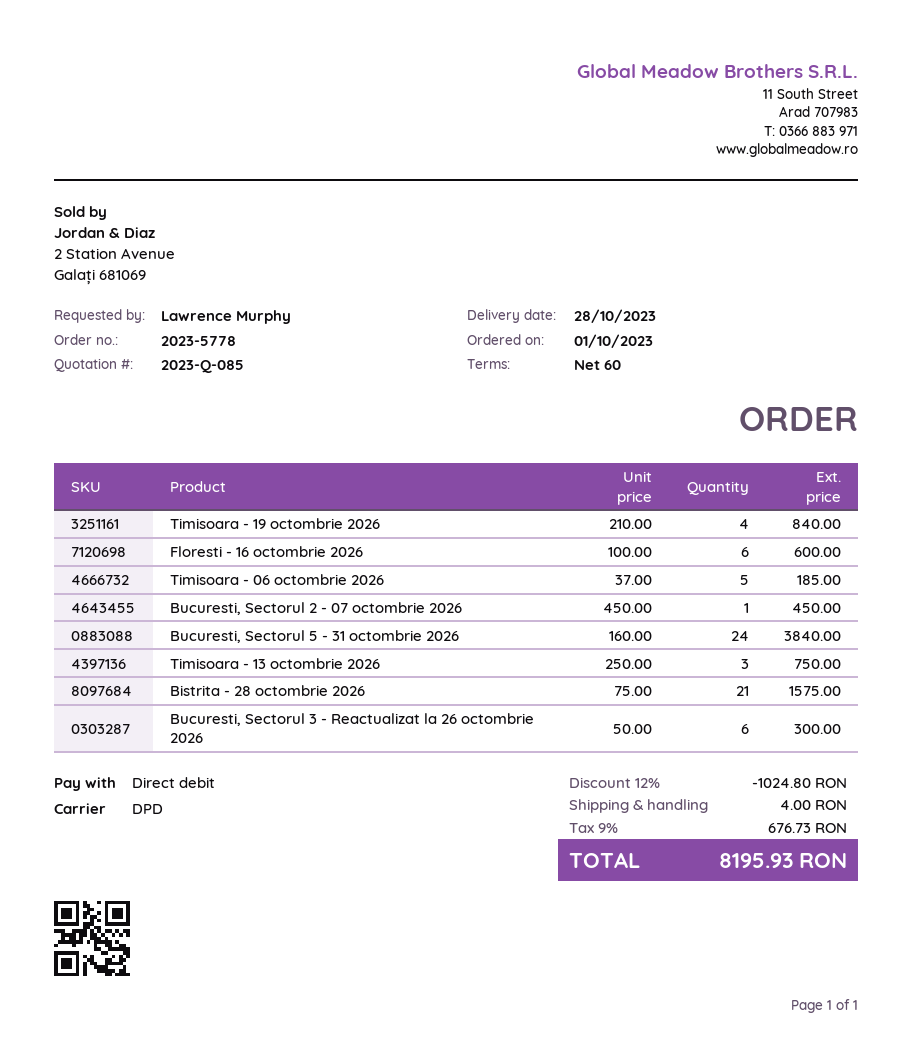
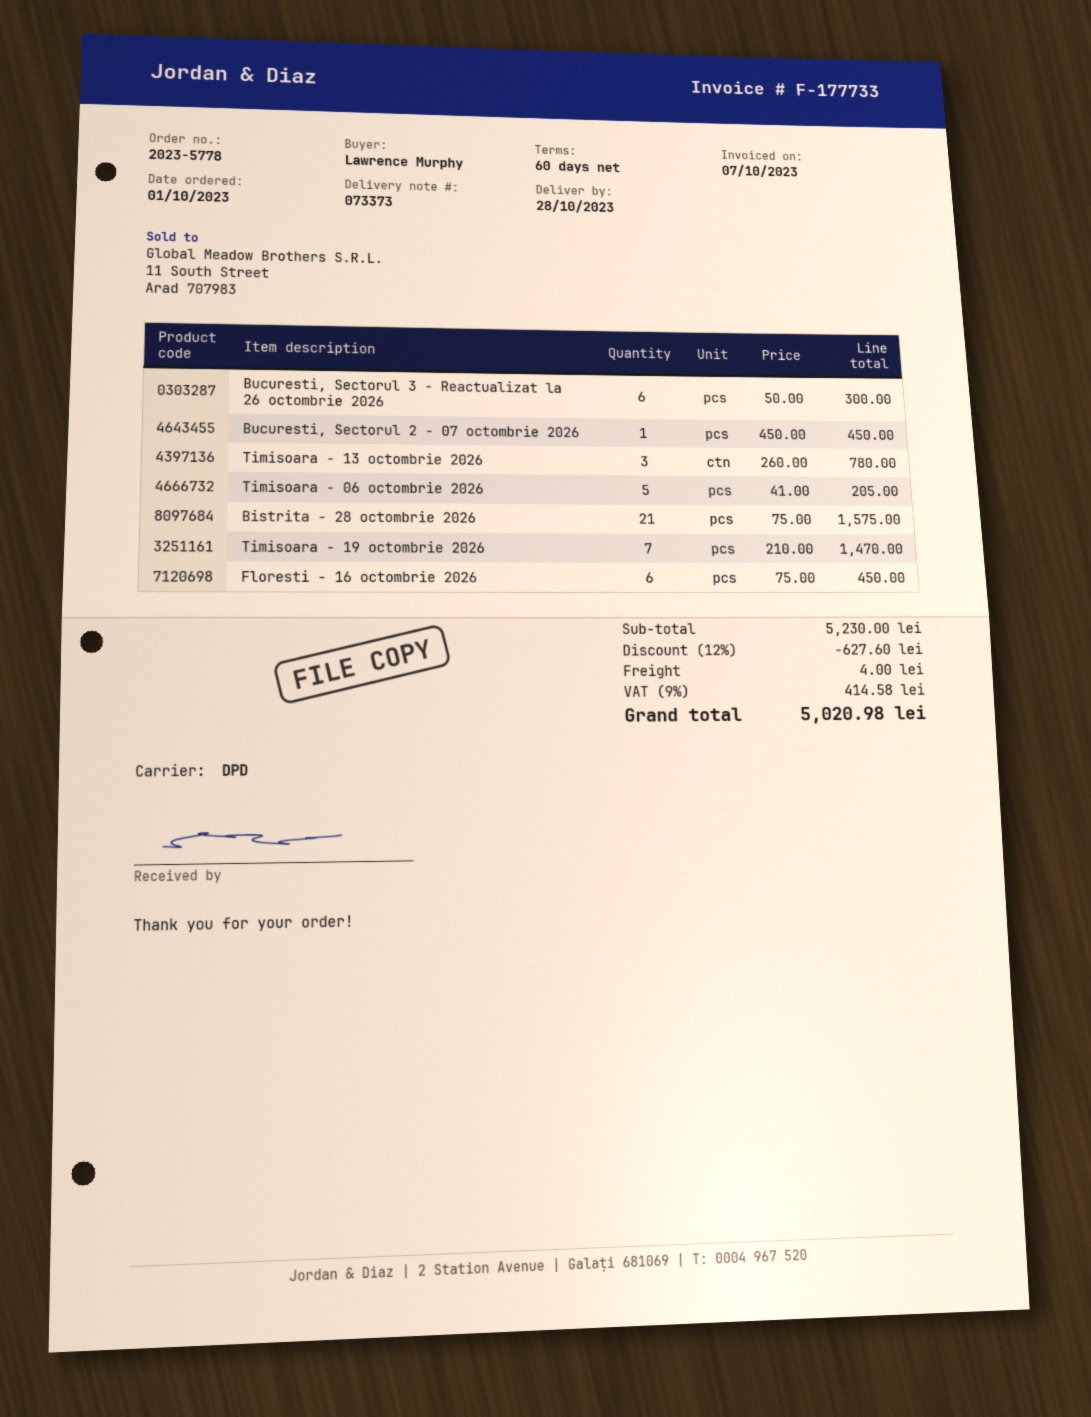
Timisoara - 19 octombrie 2026: 4 x 210.00 = 840.00 -> 7 x 210.00 = 1470.00
Floresti - 16 octombrie 2026: 6 x 100.00 = 600.00 -> 6 x 75.00 = 450.00
Timisoara - 06 octombrie 2026: 5 x 37.00 = 185.00 -> 5 x 41.00 = 205.00
Bucuresti, Sectorul 5 - 31 octombrie 2026: 24 x 160.00 = 3840.00 -> none
Timisoara - 13 octombrie 2026: 3 x 250.00 = 750.00 -> 3 x 260.00 = 780.00
discount: 12% = 1024.80 -> 12% = 627.60
tax: 9% = 676.73 -> 9% = 414.58
total: 8195.93 -> 5020.98

